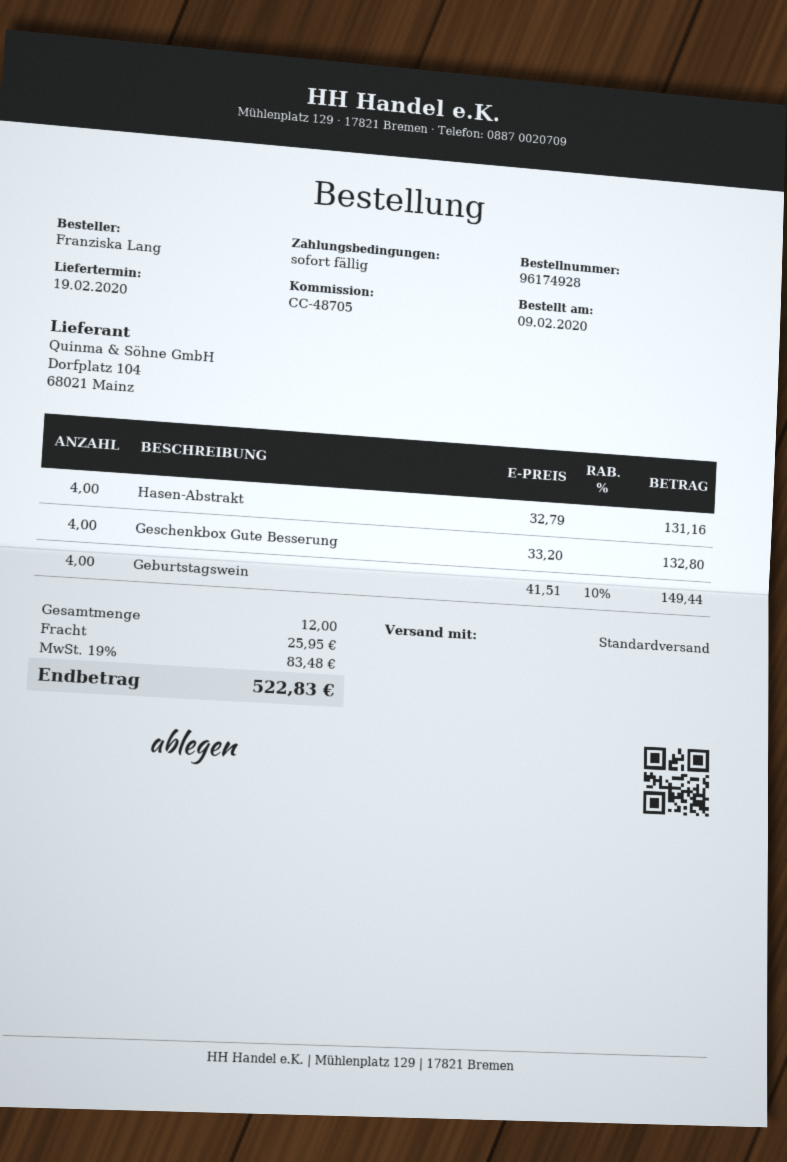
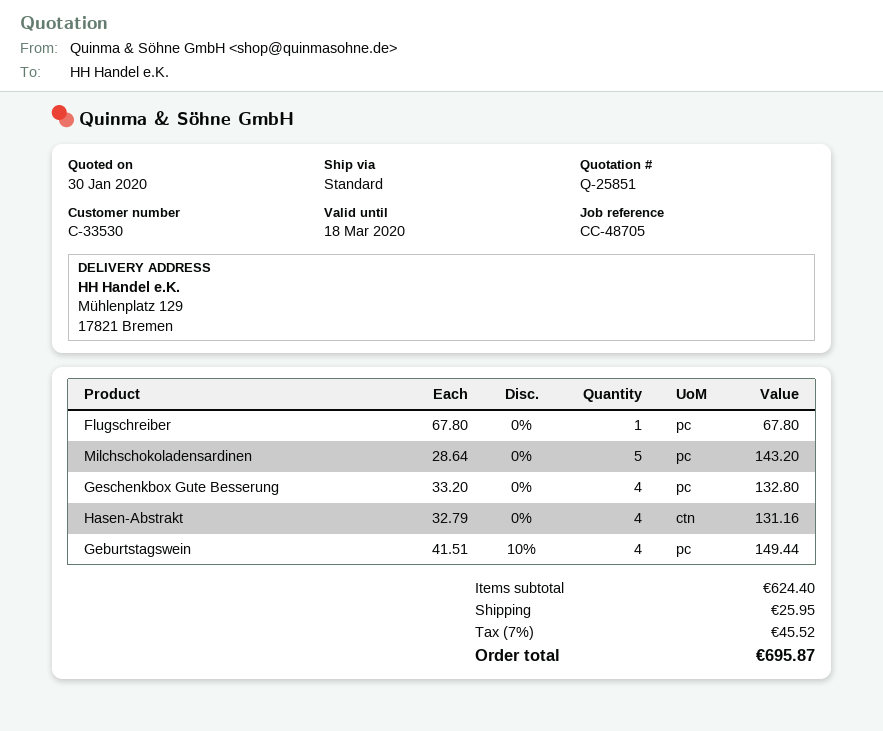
Flugschreiber: none -> 1 x 67.80 = 67.80
Milchschokoladensardinen: none -> 5 x 28.64 = 143.20
tax: 19% = 83.48 -> 7% = 45.52
total: 522.83 -> 695.87

